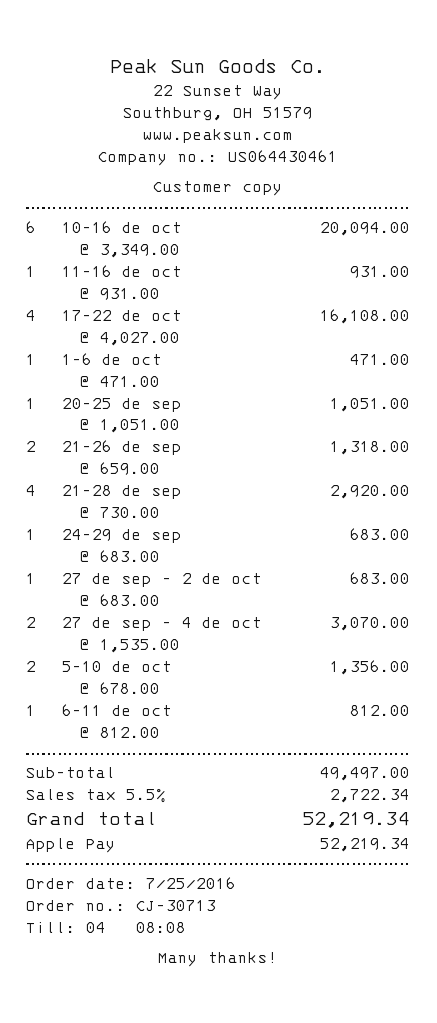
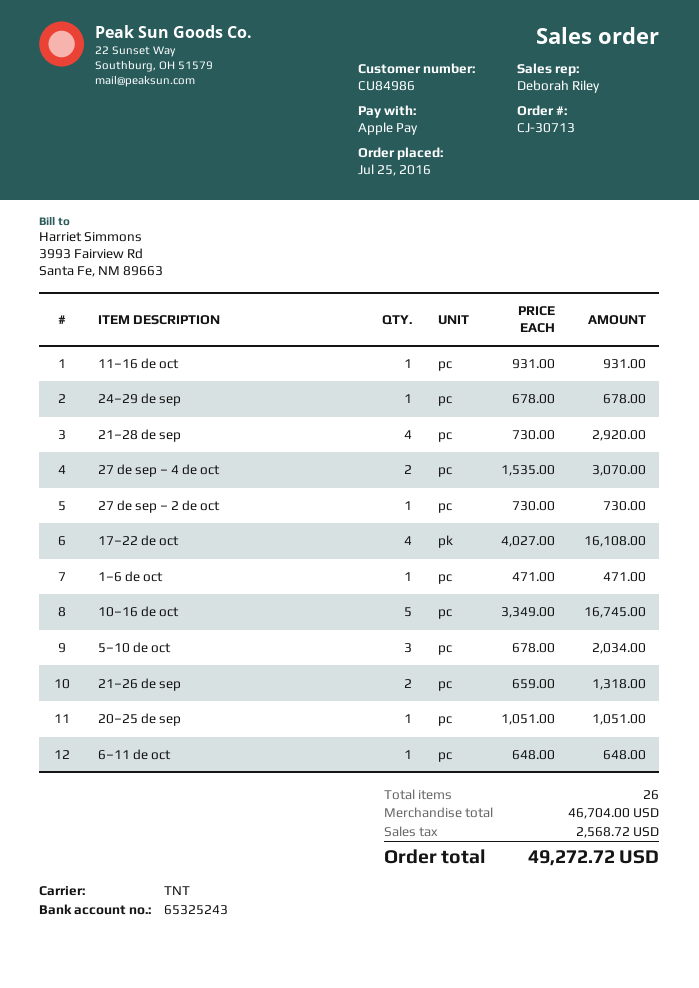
10–16 de oct: 6 x 3349.00 = 20094.00 -> 5 x 3349.00 = 16745.00
24–29 de sep: 1 x 683.00 = 683.00 -> 1 x 678.00 = 678.00
27 de sep – 2 de oct: 1 x 683.00 = 683.00 -> 1 x 730.00 = 730.00
5–10 de oct: 2 x 678.00 = 1356.00 -> 3 x 678.00 = 2034.00
6–11 de oct: 1 x 812.00 = 812.00 -> 1 x 648.00 = 648.00
subtotal: 49497.00 -> 46704.00
tax: 2722.34 -> 2568.72
total: 52219.34 -> 49272.72

